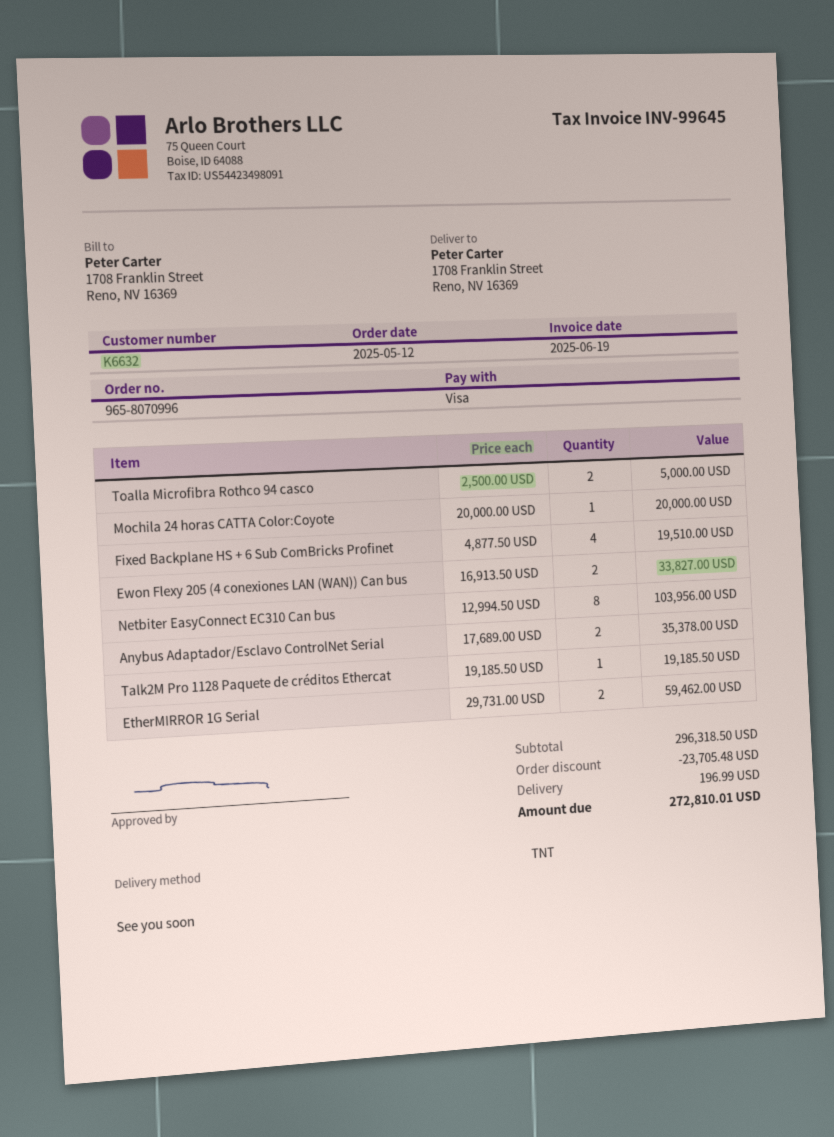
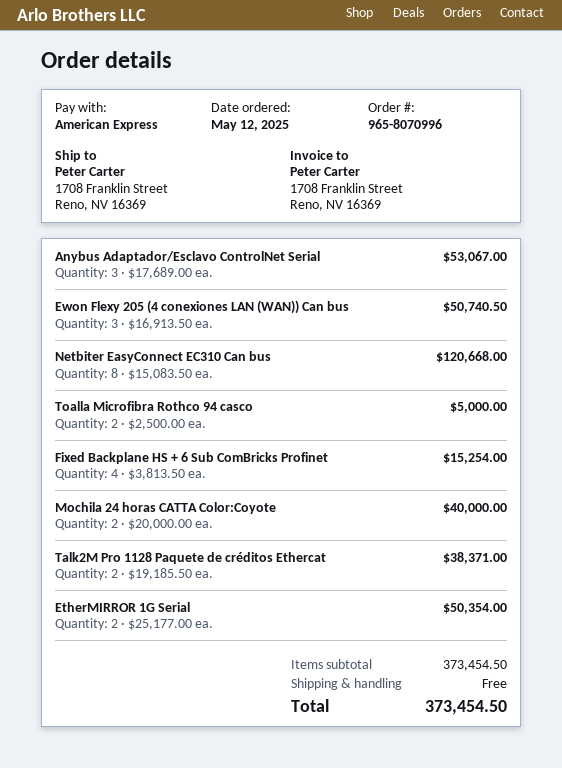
payment method: Visa -> American Express
Mochila 24 horas CATTA Color:Coyote: 1 x 20000.00 = 20000.00 -> 2 x 20000.00 = 40000.00
Fixed Backplane HS + 6 Sub ComBricks Profinet: 4 x 4877.50 = 19510.00 -> 4 x 3813.50 = 15254.00
Ewon Flexy 205 (4 conexiones LAN (WAN)) Can bus: 2 x 16913.50 = 33827.00 -> 3 x 16913.50 = 50740.50
Netbiter EasyConnect EC310 Can bus: 8 x 12994.50 = 103956.00 -> 8 x 15083.50 = 120668.00
Anybus Adaptador/Esclavo ControlNet Serial: 2 x 17689.00 = 35378.00 -> 3 x 17689.00 = 53067.00
Talk2M Pro 1128 Paquete de créditos Ethercat: 1 x 19185.50 = 19185.50 -> 2 x 19185.50 = 38371.00
EtherMIRROR 1G Serial: 2 x 29731.00 = 59462.00 -> 2 x 25177.00 = 50354.00
subtotal: 296318.50 -> 373454.50
discount: 23705.48 -> none
shipping: 196.99 -> 0.00
total: 272810.01 -> 373454.50

